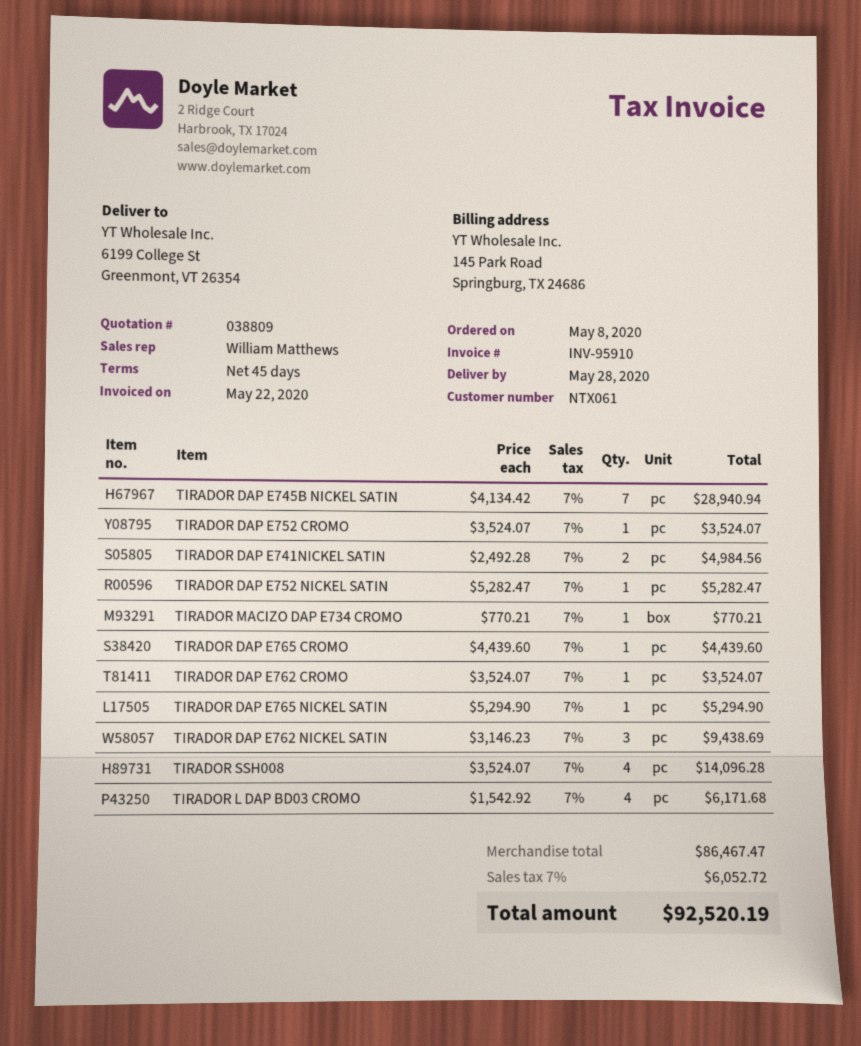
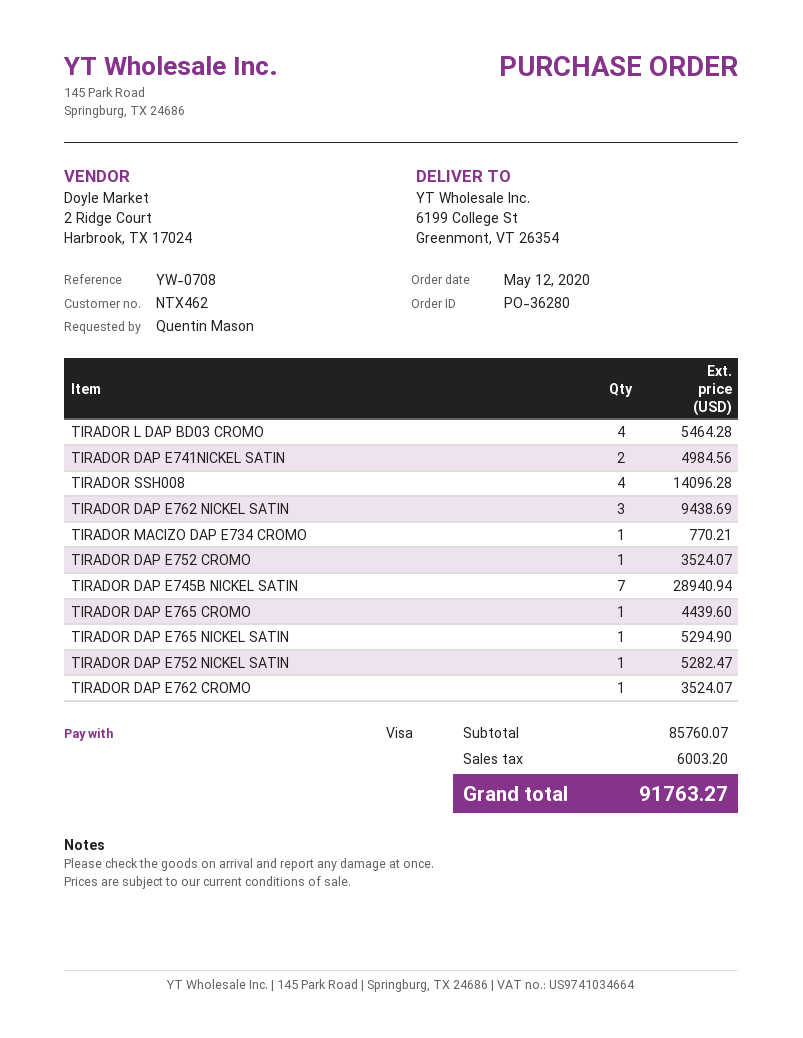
order date: 2020-05-08 -> 2020-05-12
customer number: NTX061 -> NTX462
TIRADOR L DAP BD03 CROMO: 4 for 6171.68 -> 4 for 5464.28
subtotal: 86467.47 -> 85760.07
tax: 6052.72 -> 6003.20
total: 92520.19 -> 91763.27

